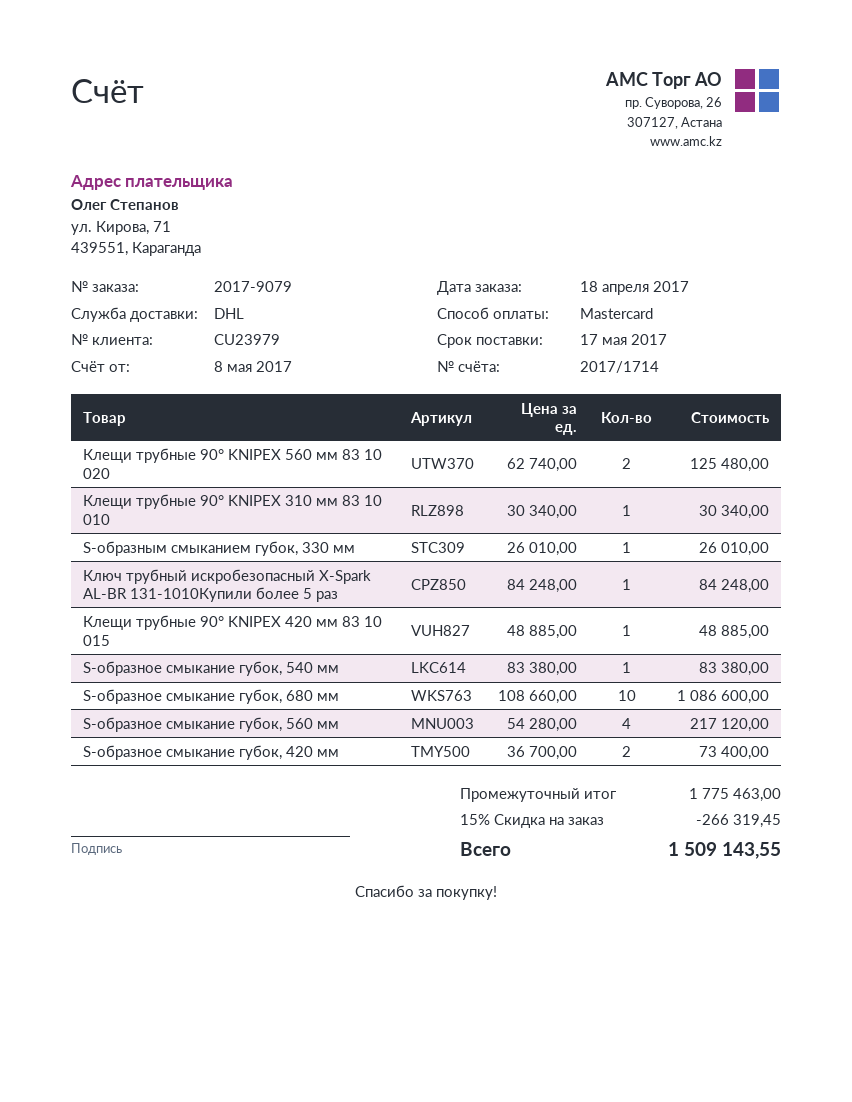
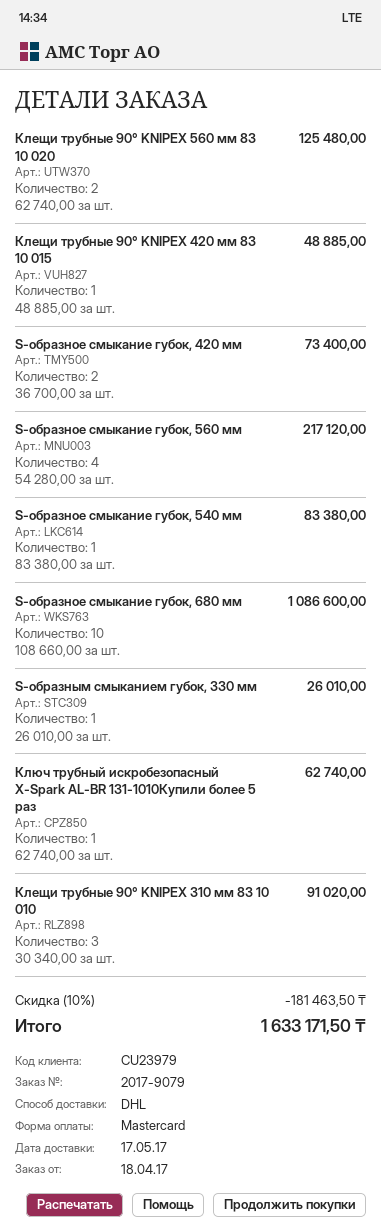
Клещи трубные 90° KNIPEX 310 мм 83 10 010: 1 x 30340.00 = 30340.00 -> 3 x 30340.00 = 91020.00
Ключ трубный искробезопасный X-Spark AL-BR 131-1010Купили более 5 раз: 1 x 84248.00 = 84248.00 -> 1 x 62740.00 = 62740.00
discount: 15% = 266319.45 -> 10% = 181463.50
total: 1509143.55 -> 1633171.50

